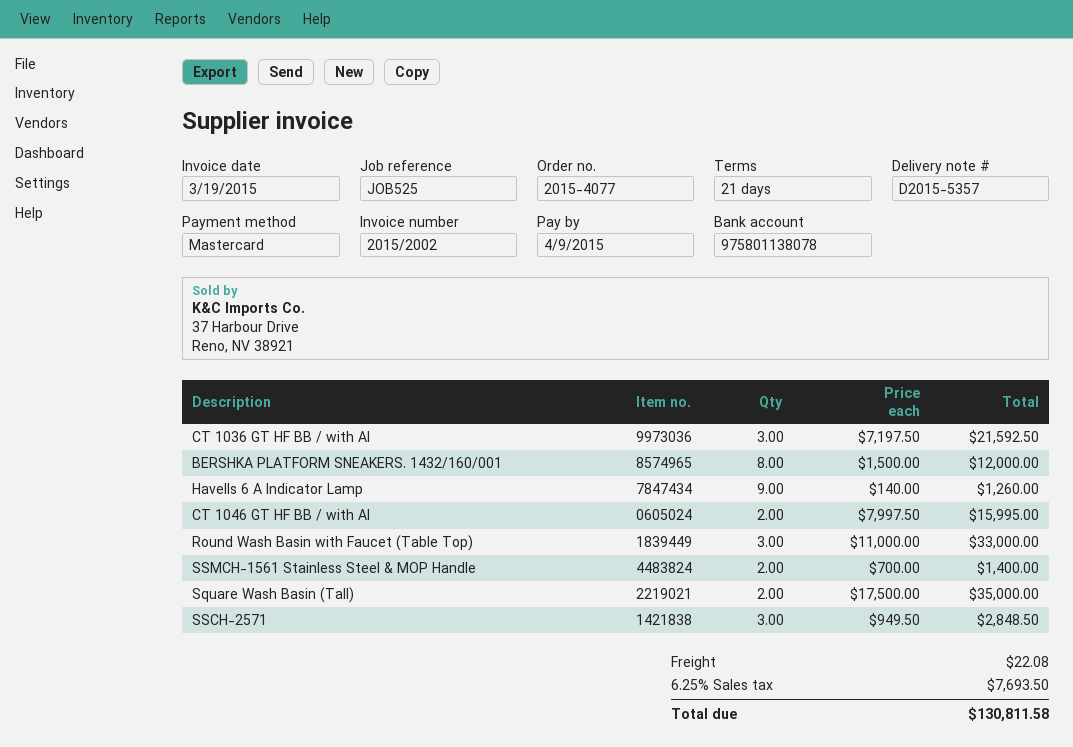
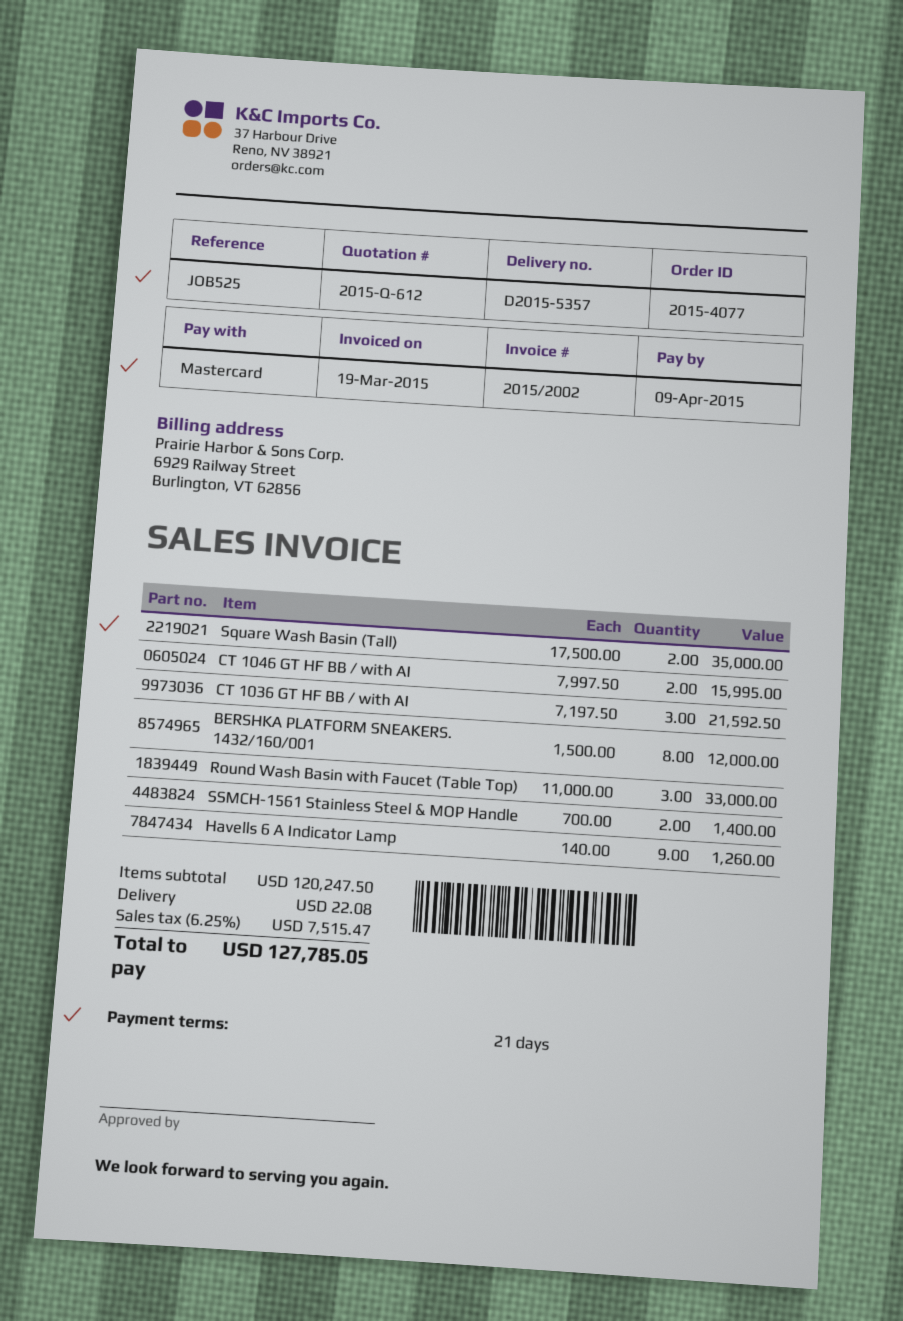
SSCH-2571: 3 x 949.50 = 2848.50 -> none
tax: 6.25% = 7693.50 -> 6.25% = 7515.47
total: 130811.58 -> 127785.05

